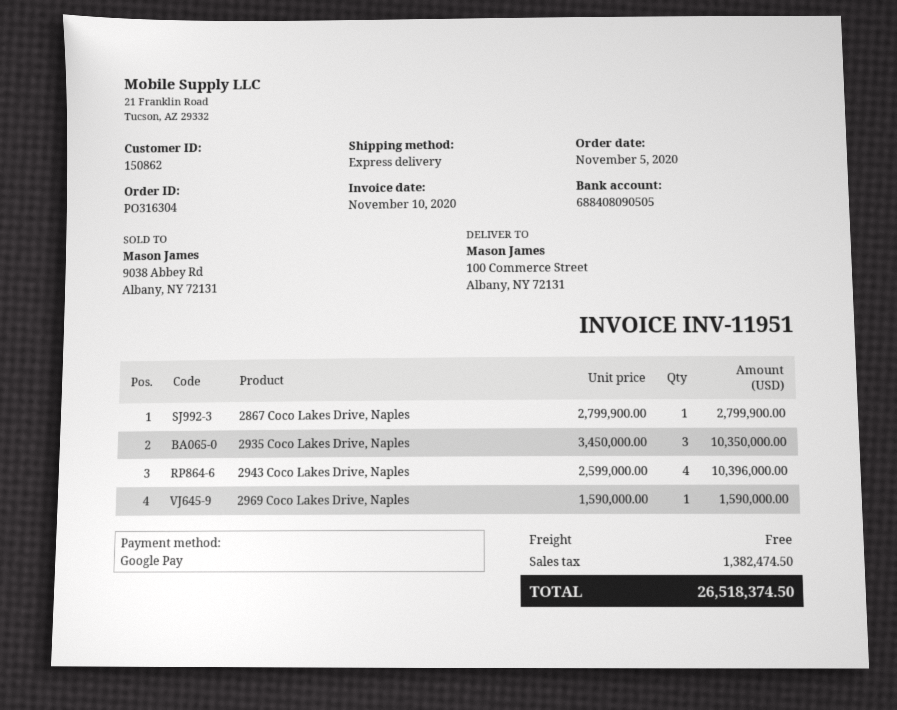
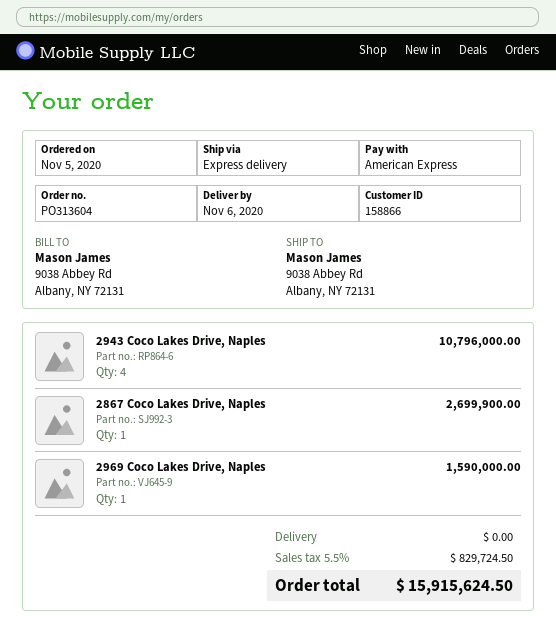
order number: PO316304 -> PO313604
customer number: 150862 -> 158866
payment method: Google Pay -> American Express
ship to: 100 Commerce Street, Albany, NY 72131 -> 9038 Abbey Rd, Albany, NY 72131
2867 Coco Lakes Drive, Naples: 1 for 2799900.00 -> 1 for 2699900.00
2935 Coco Lakes Drive, Naples: 3 for 10350000.00 -> none
2943 Coco Lakes Drive, Naples: 4 for 10396000.00 -> 4 for 10796000.00
tax: 1382474.50 -> 829724.50
total: 26518374.50 -> 15915624.50

